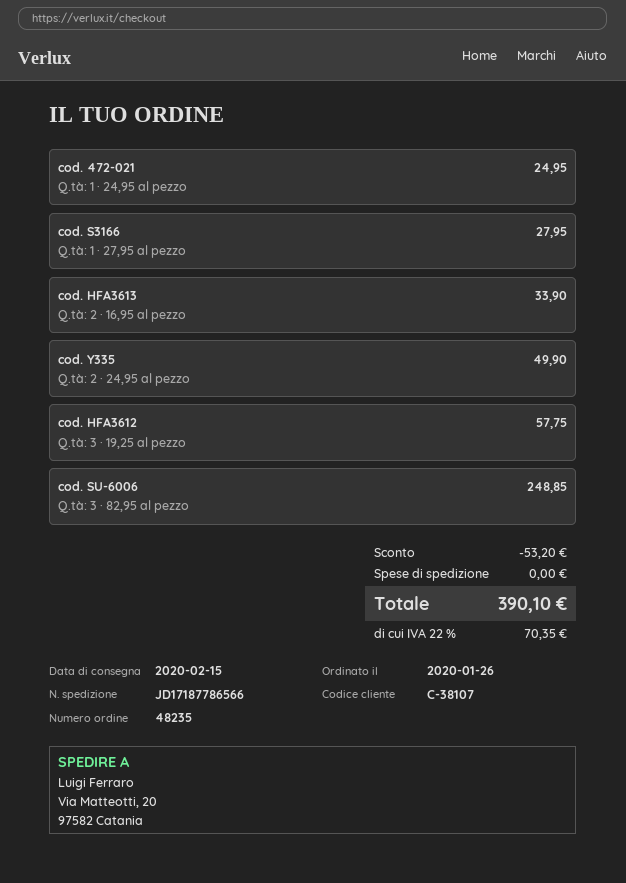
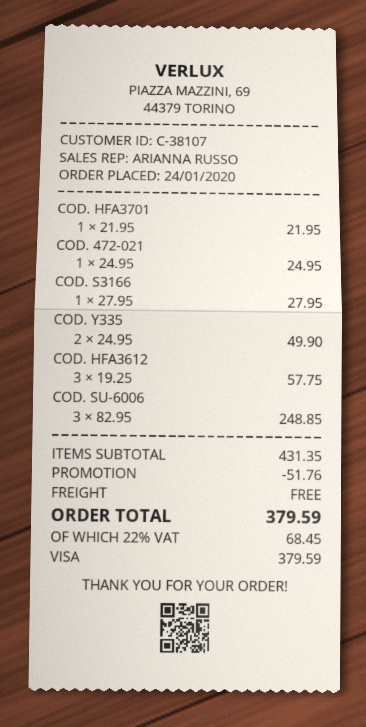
order date: 2020-01-26 -> 2020-01-24
cod. HFA3613: 2 x 16.95 = 33.90 -> none
COD. HFA3701: none -> 1 x 21.95 = 21.95
discount: 53.20 -> 51.76
tax: 22% = 70.35 -> 22% = 68.45
total: 390.10 -> 379.59

